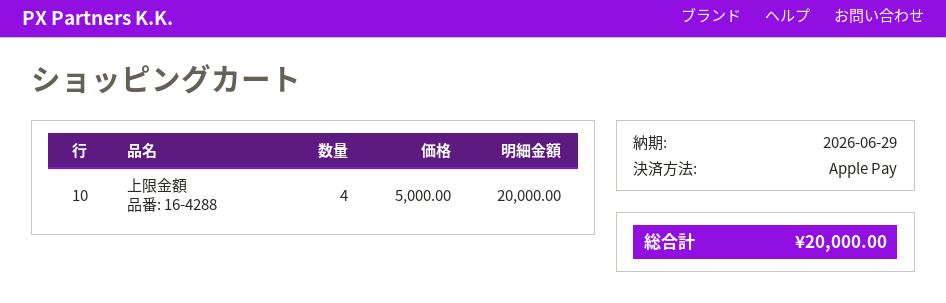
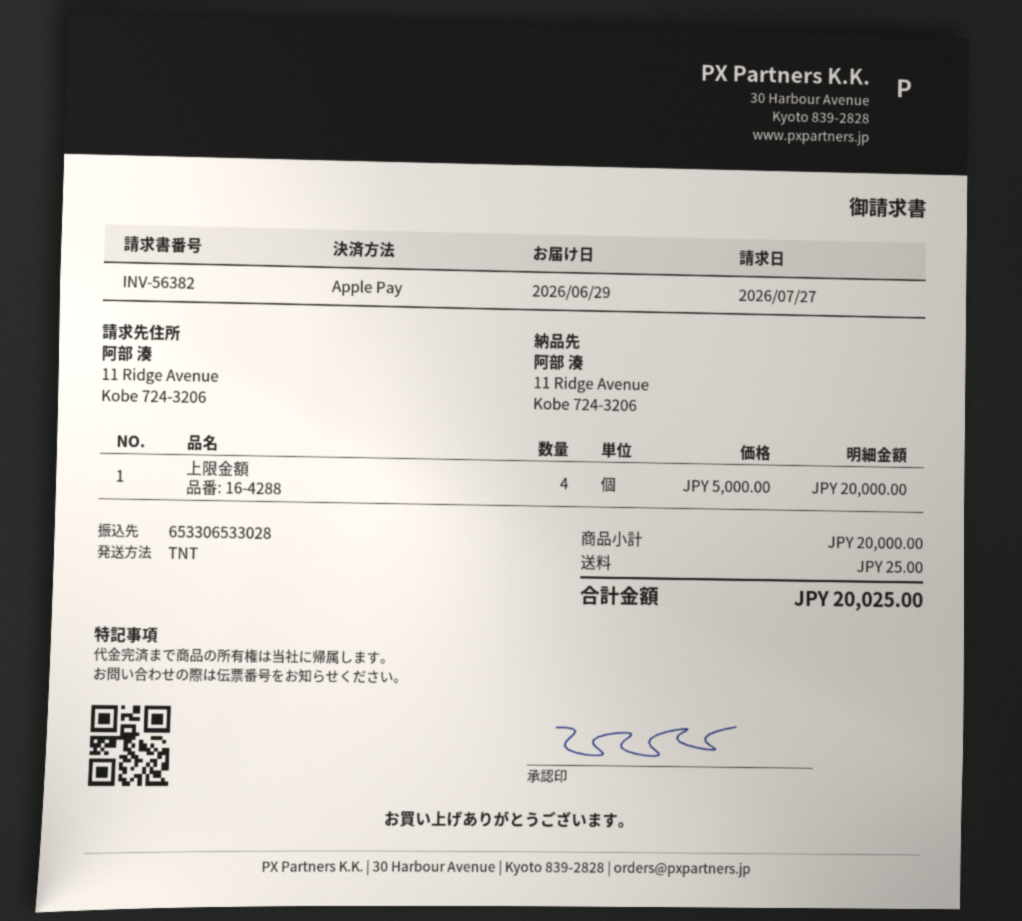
shipping: none -> 25.00
total: 20000.00 -> 20025.00

